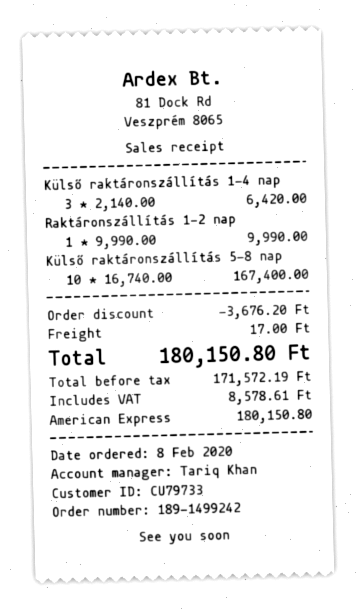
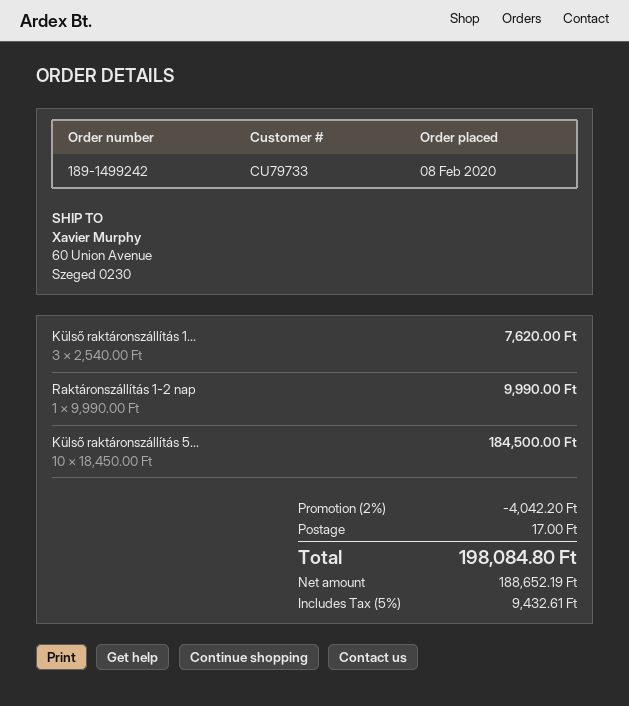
Külső raktáronszállítás 1-4 nap: 3 x 2140.00 = 6420.00 -> 3 x 2540.00 = 7620.00
Külső raktáronszállítás 5-8 nap: 10 x 16740.00 = 167400.00 -> 10 x 18450.00 = 184500.00
discount: 3676.20 -> 4042.20
net: 171572.19 -> 188652.19
tax: 8578.61 -> 9432.61
total: 180150.80 -> 198084.80

